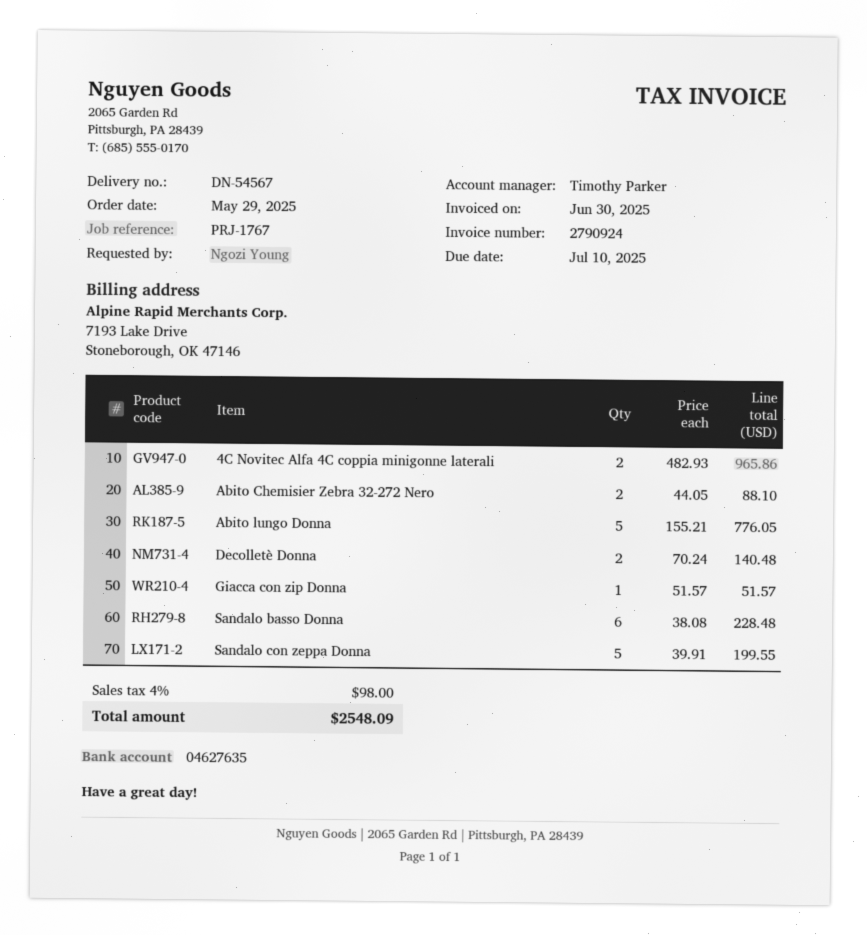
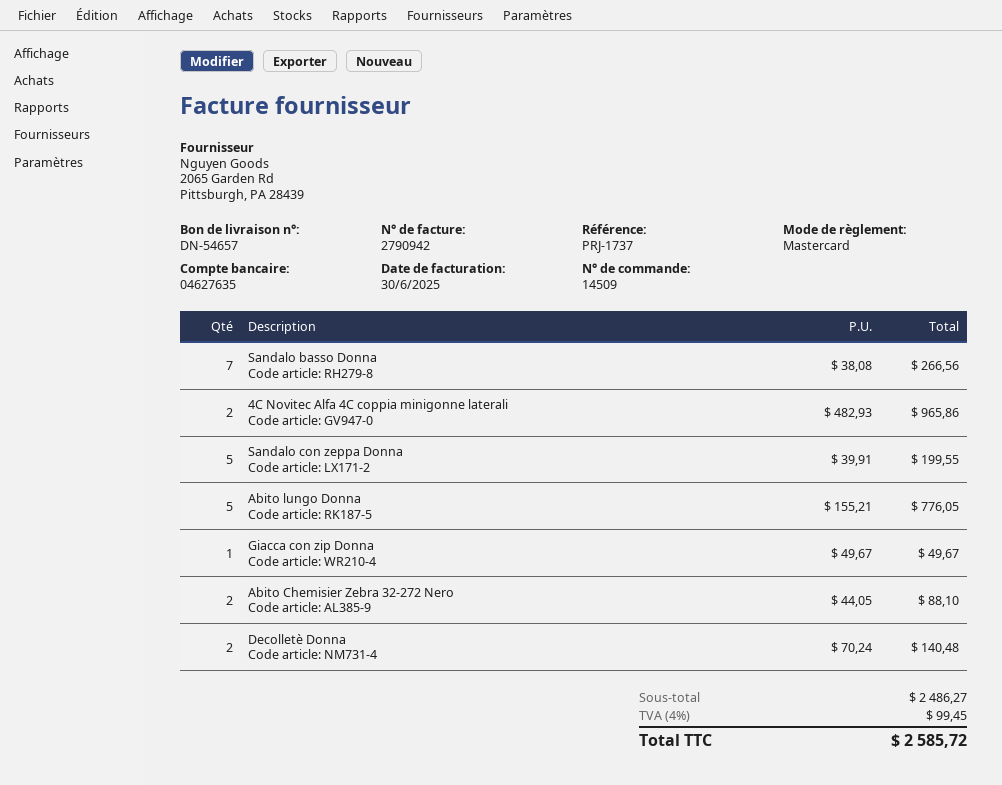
delivery note number: DN-54567 -> DN-54657
invoice number: 2790924 -> 2790942
reference: PRJ-1767 -> PRJ-1737
Giacca con zip Donna: 1 x 51.57 = 51.57 -> 1 x 49.67 = 49.67
Sandalo basso Donna: 6 x 38.08 = 228.48 -> 7 x 38.08 = 266.56
tax: 4% = 98.00 -> 4% = 99.45
total: 2548.09 -> 2585.72

